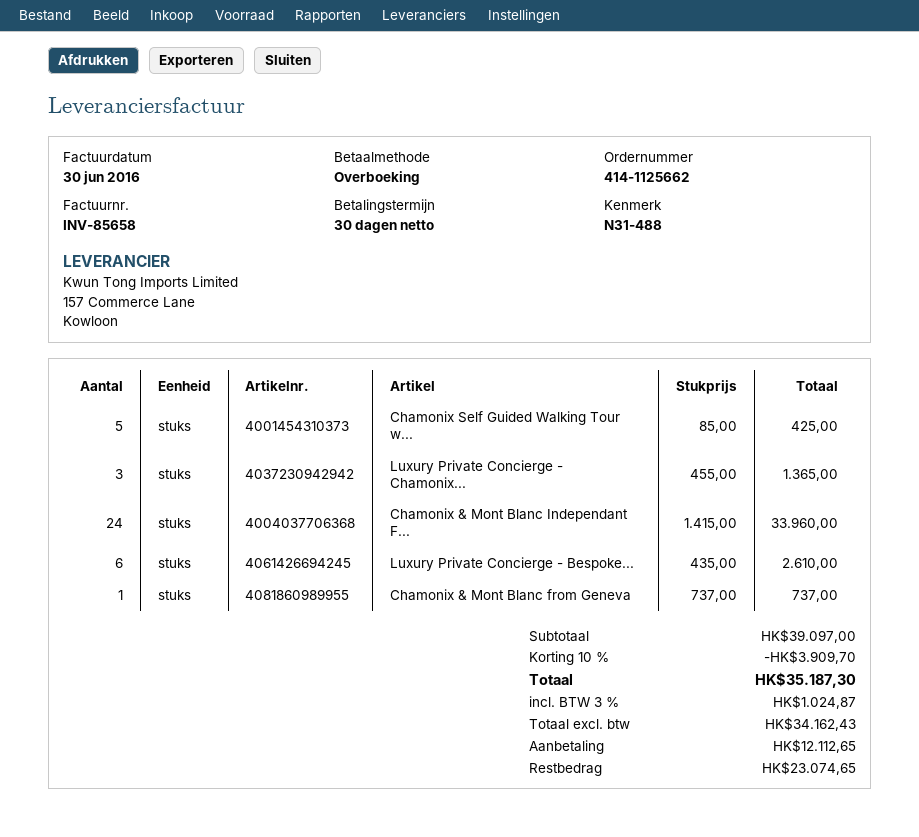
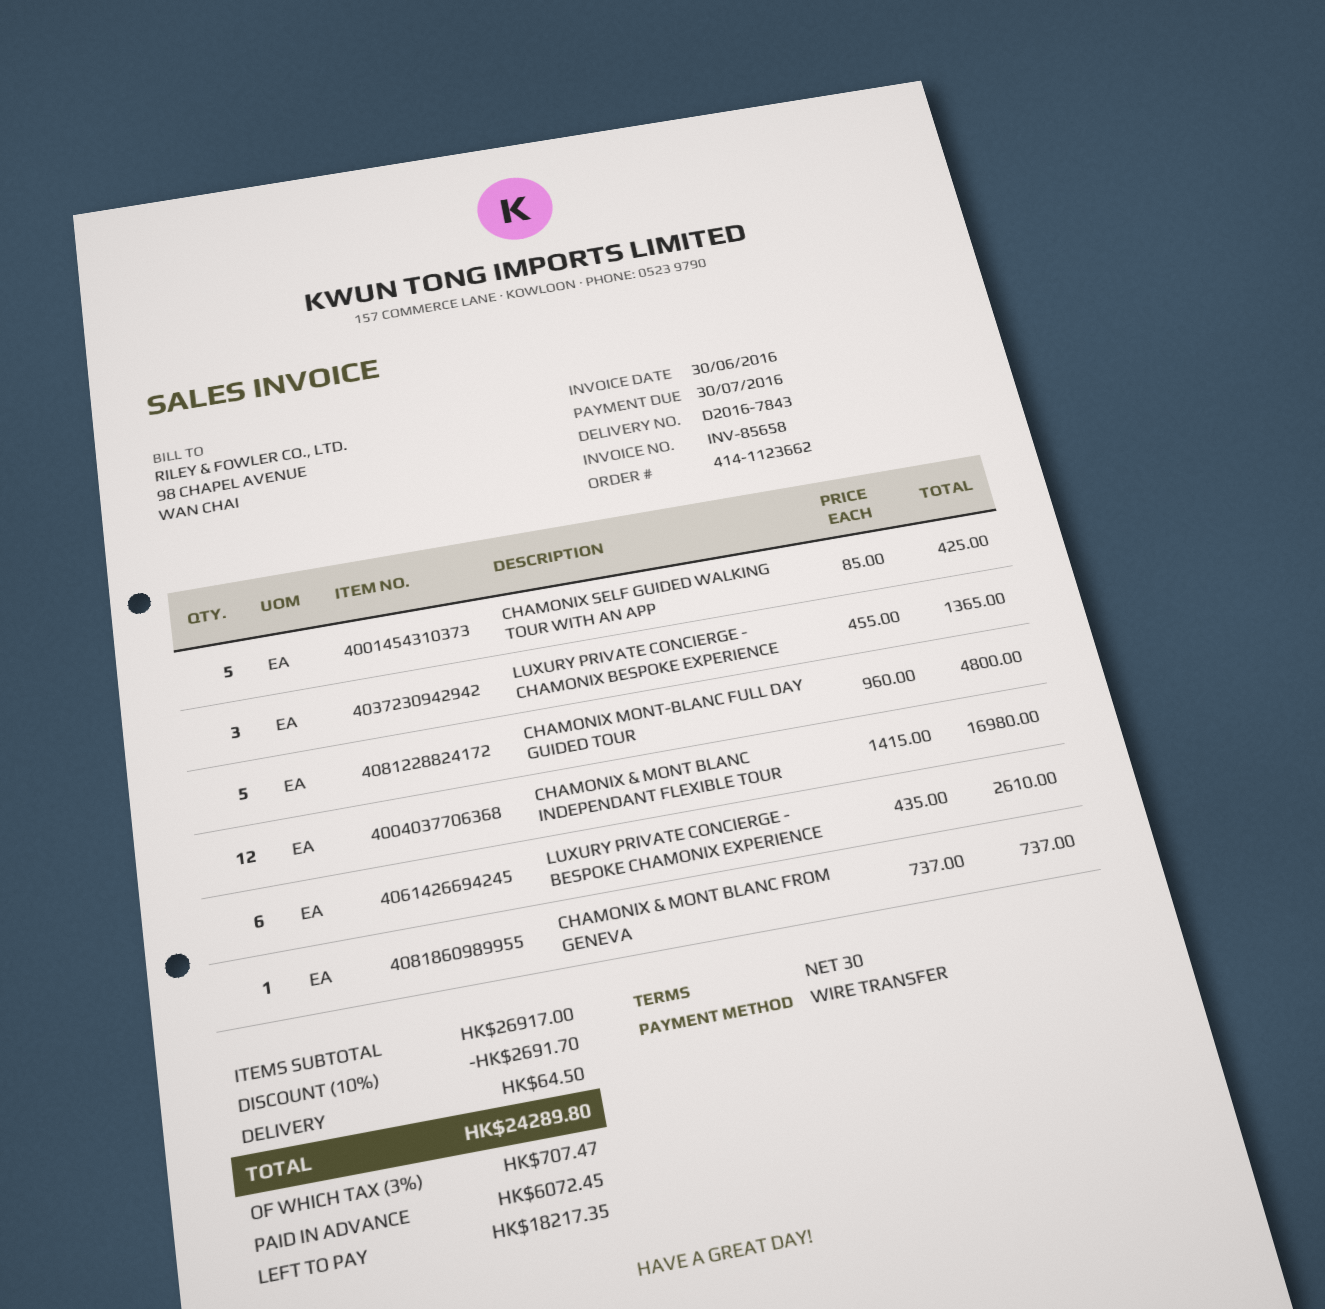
order number: 414-1125662 -> 414-1123662
Chamonix & Mont Blanc Independant F...: 24 x 1415.00 = 33960.00 -> 12 x 1415.00 = 16980.00
CHAMONIX MONT-BLANC FULL DAY GUIDED TOUR: none -> 5 x 960.00 = 4800.00
subtotal: 39097.00 -> 26917.00
discount: 10% = 3909.70 -> 10% = 2691.70
shipping: none -> 64.50
tax: 3% = 1024.87 -> 3% = 707.47
total: 35187.30 -> 24289.80
deposit: 12112.65 -> 6072.45
balance: 23074.65 -> 18217.35

